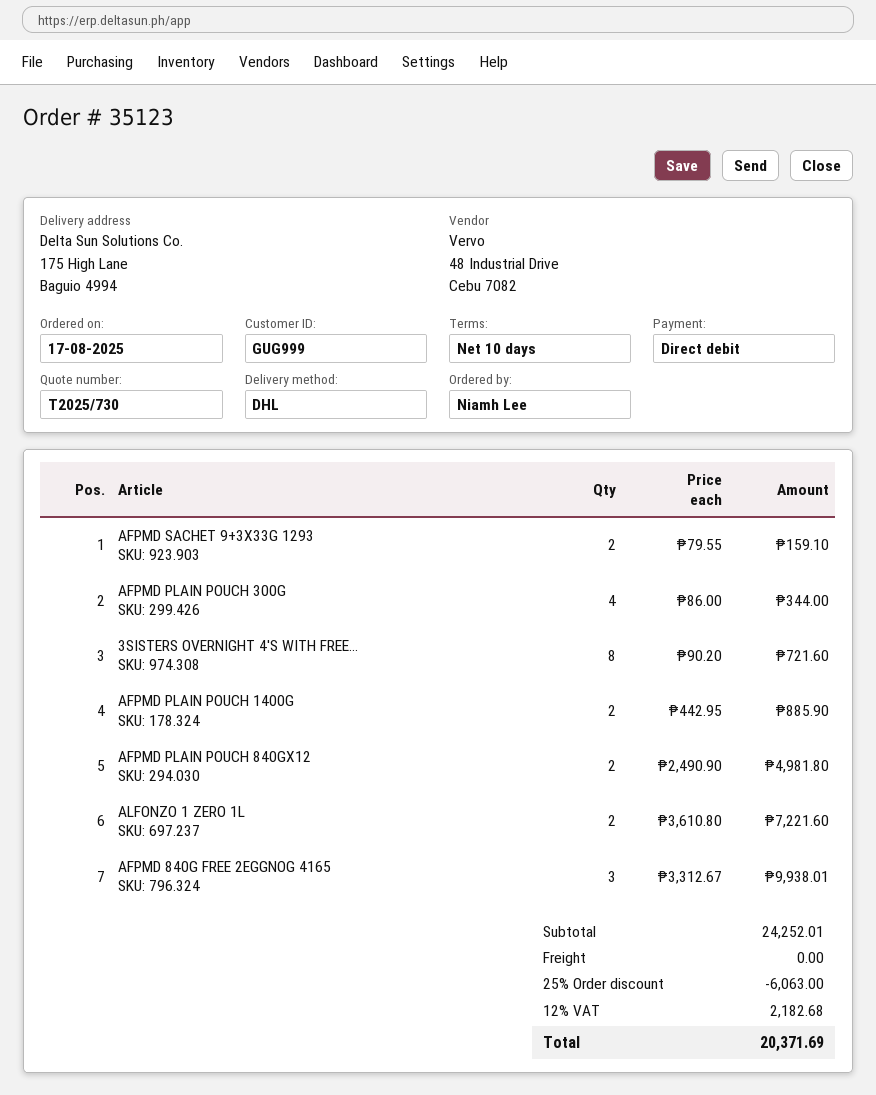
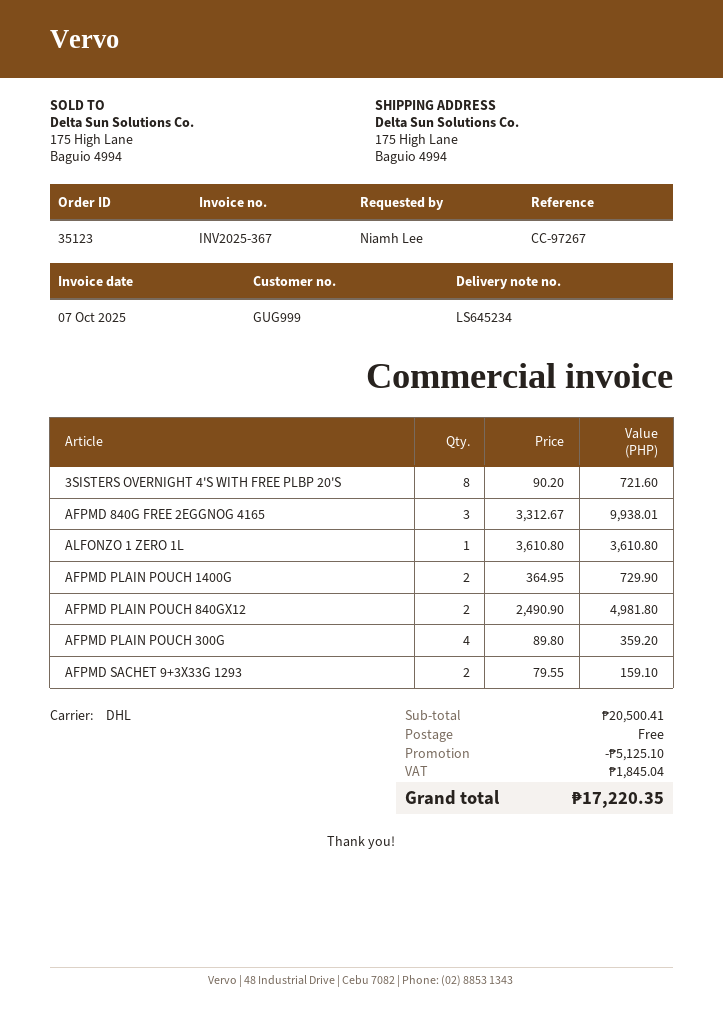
AFPMD PLAIN POUCH 300G: 4 x 86.00 = 344.00 -> 4 x 89.80 = 359.20
AFPMD PLAIN POUCH 1400G: 2 x 442.95 = 885.90 -> 2 x 364.95 = 729.90
ALFONZO 1 ZERO 1L: 2 x 3610.80 = 7221.60 -> 1 x 3610.80 = 3610.80
subtotal: 24252.01 -> 20500.41
discount: 6063.00 -> 5125.10
tax: 2182.68 -> 1845.04
total: 20371.69 -> 17220.35

